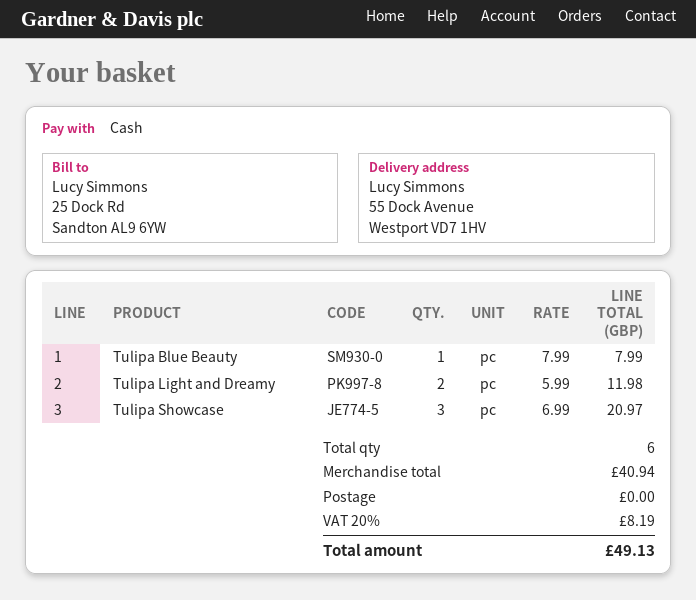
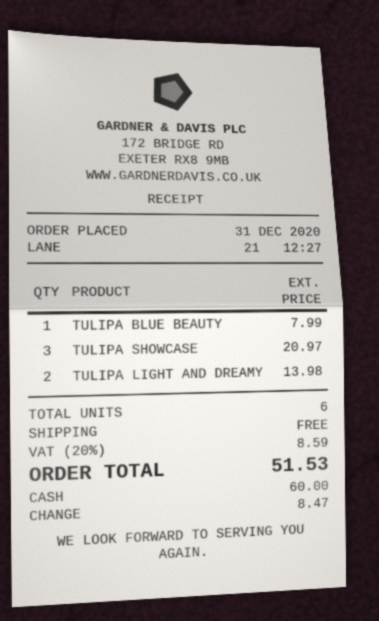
Tulipa Light and Dreamy: 2 for 11.98 -> 2 for 13.98
tax: 20% = 8.19 -> 20% = 8.59
total: 49.13 -> 51.53

